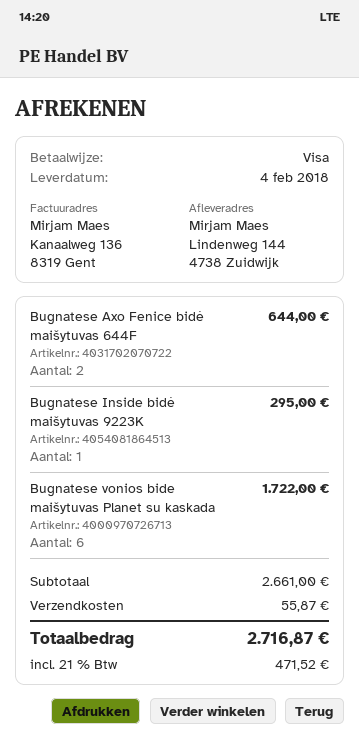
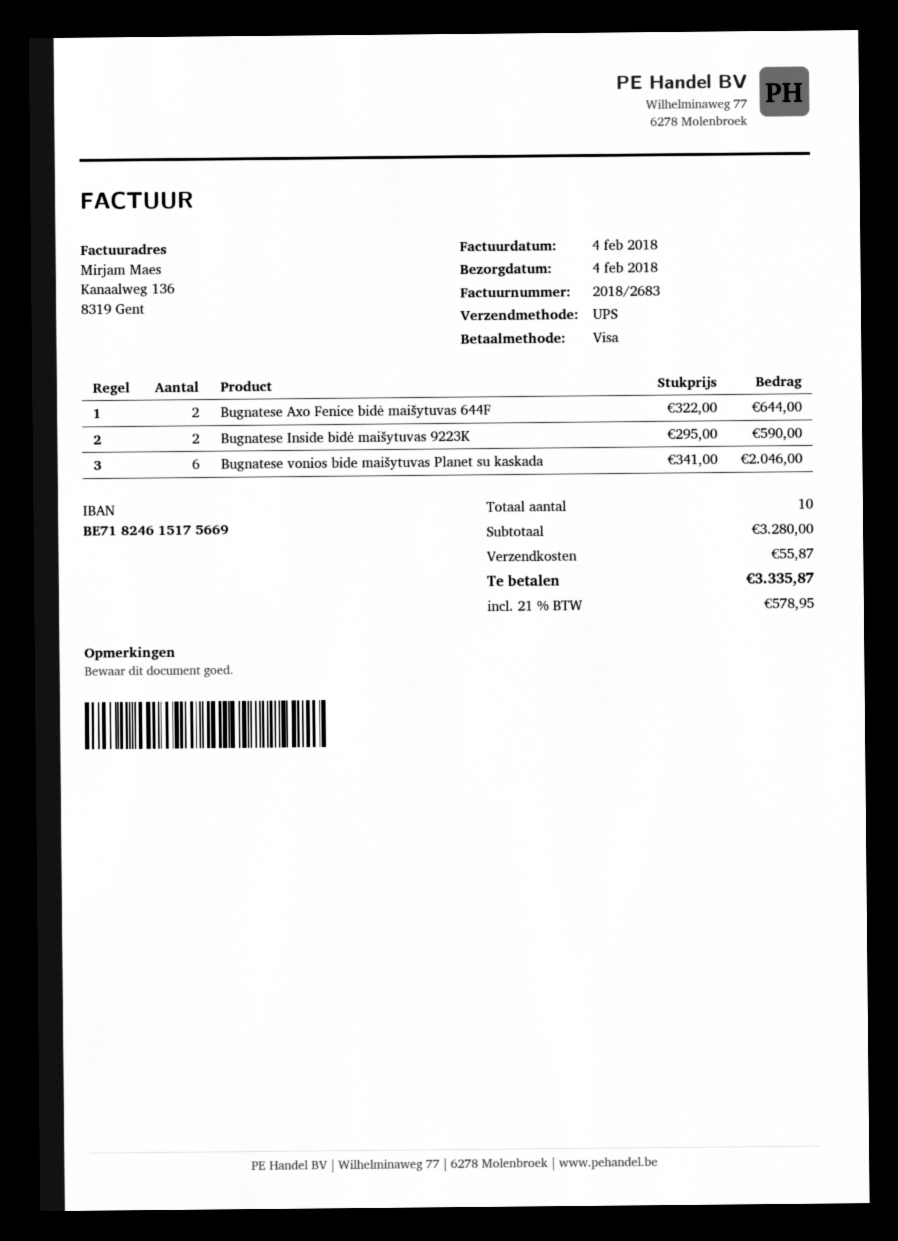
Bugnatese Inside bidė maišytuvas 9223K: 1 for 295.00 -> 2 for 590.00
Bugnatese vonios bide maišytuvas Planet su kaskada: 6 for 1722.00 -> 6 for 2046.00
subtotal: 2661.00 -> 3280.00
tax: 21% = 471.52 -> 21% = 578.95
total: 2716.87 -> 3335.87

